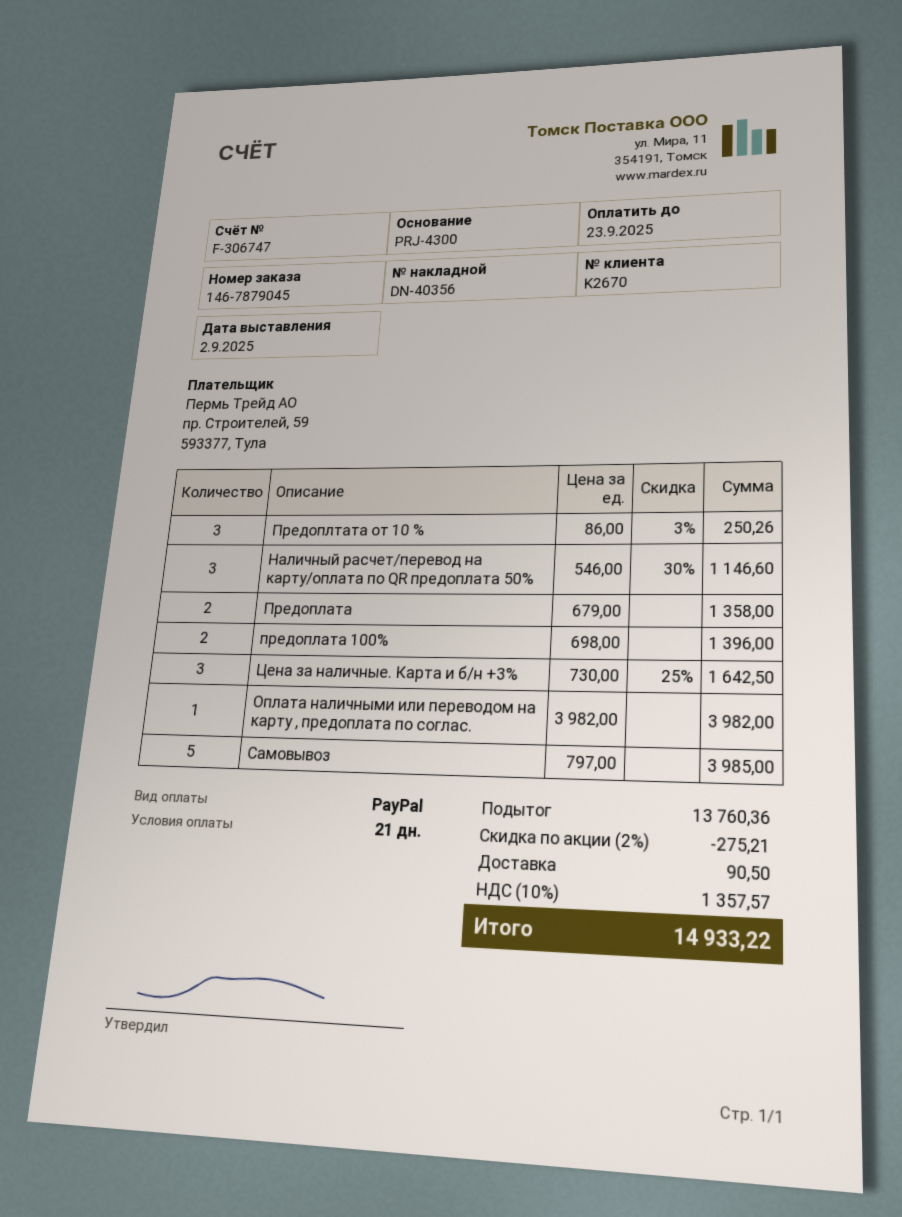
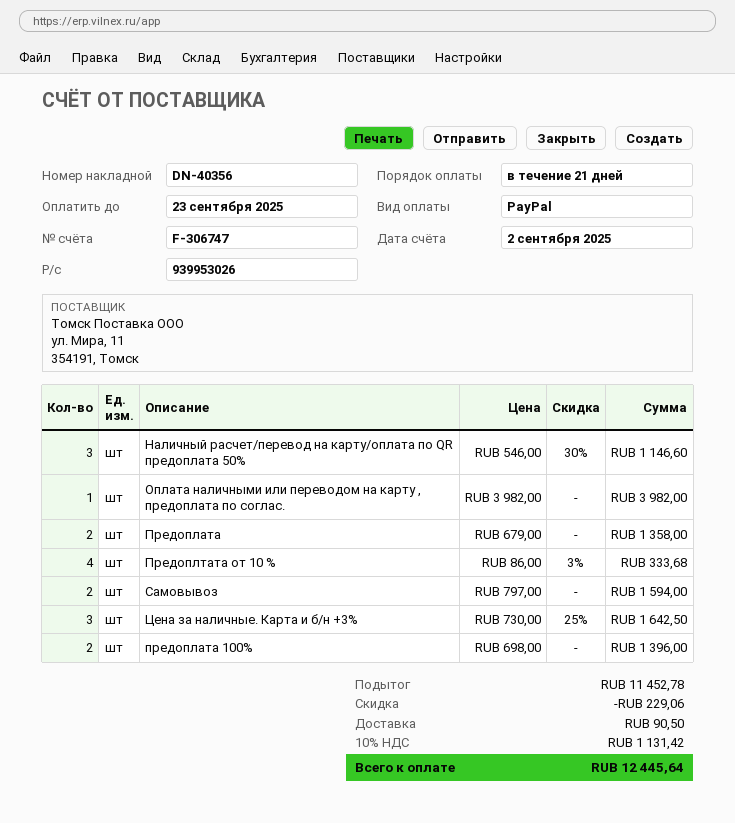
Предоплтата от 10 %: 3 x 86.00 - 3% = 250.26 -> 4 x 86.00 - 3% = 333.68
Самовывоз: 5 x 797.00 = 3985.00 -> 2 x 797.00 = 1594.00
subtotal: 13760.36 -> 11452.78
discount: 275.21 -> 229.06
tax: 10% = 1357.57 -> 10% = 1131.42
total: 14933.22 -> 12445.64

